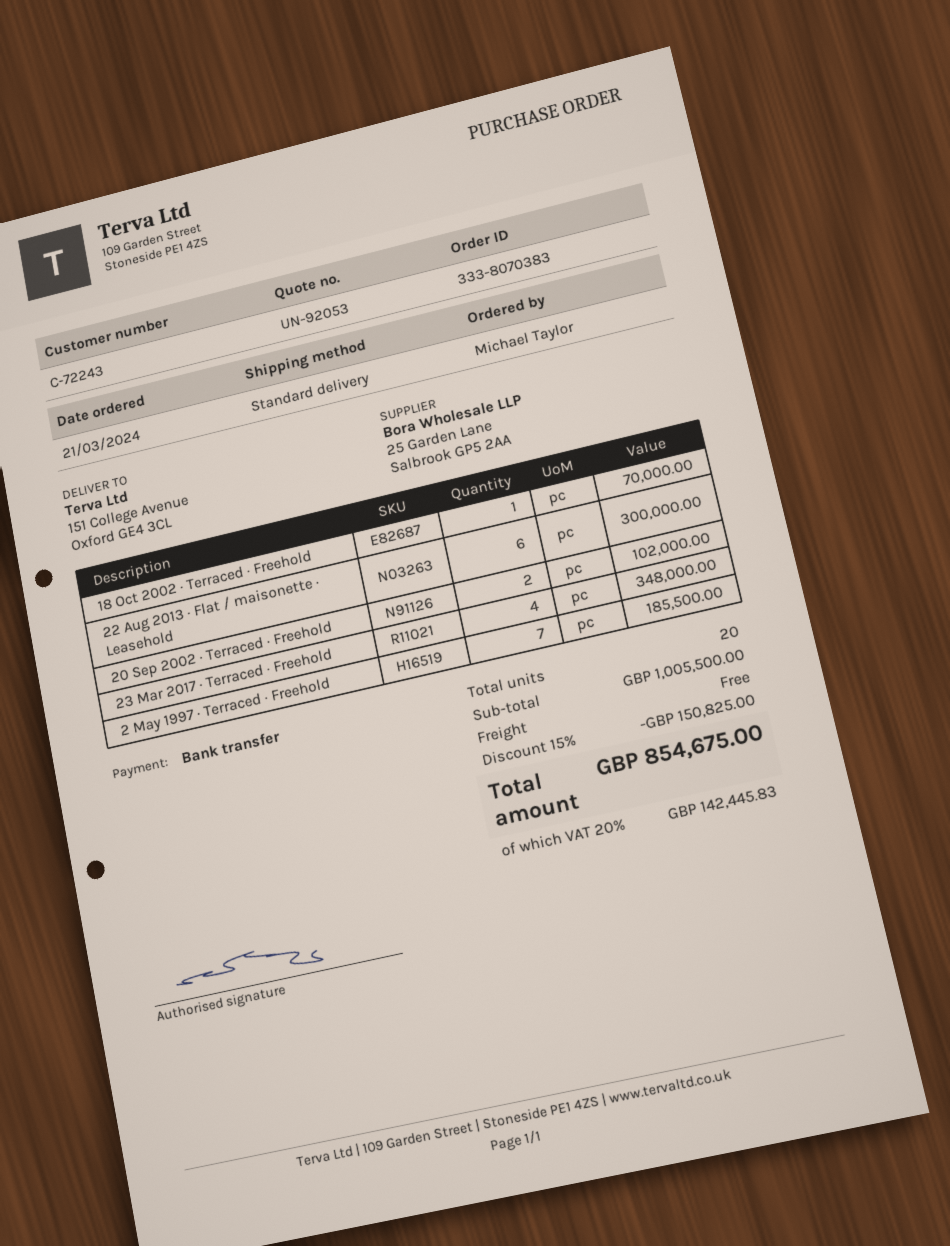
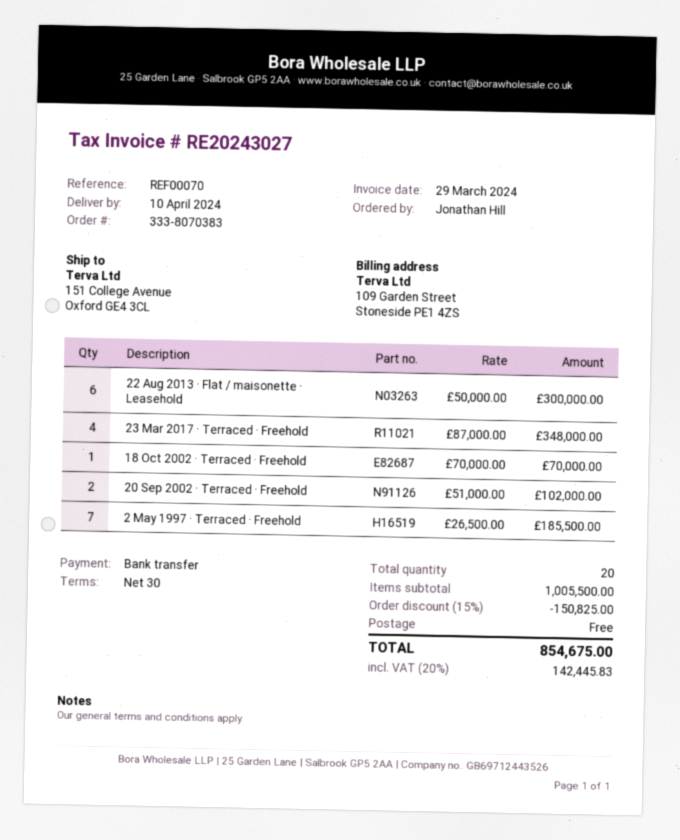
ordered by: Michael Taylor -> Jonathan Hill

